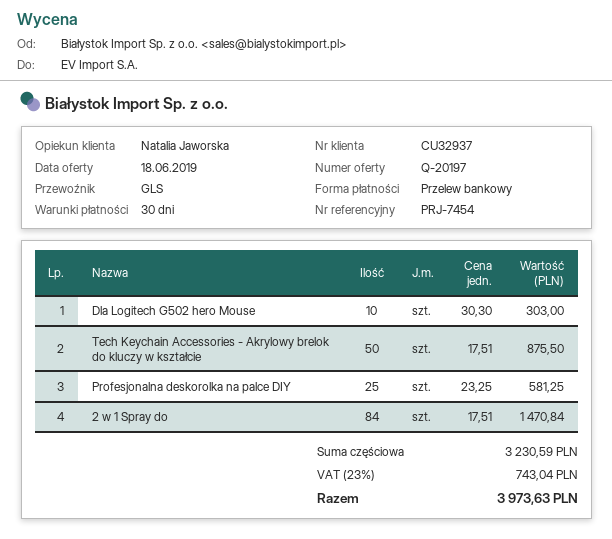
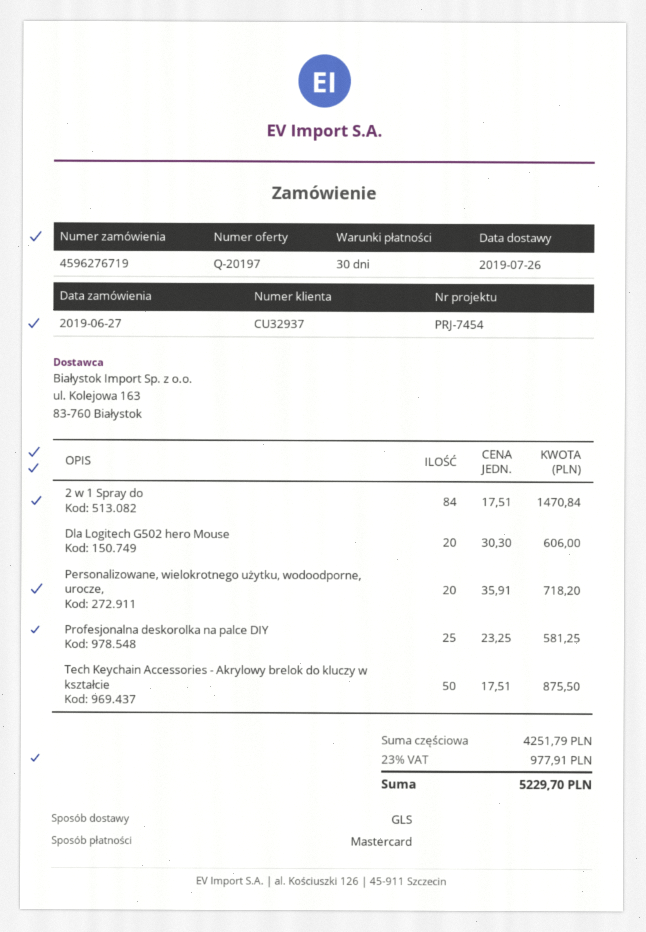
payment method: bank transfer -> Mastercard
Dla Logitech G502 hero Mouse: 10 x 30.30 = 303.00 -> 20 x 30.30 = 606.00
Personalizowane, wielokrotnego użytku, wodoodporne, urocze,: none -> 20 x 35.91 = 718.20
subtotal: 3230.59 -> 4251.79
tax: 23% = 743.04 -> 23% = 977.91
total: 3973.63 -> 5229.70

